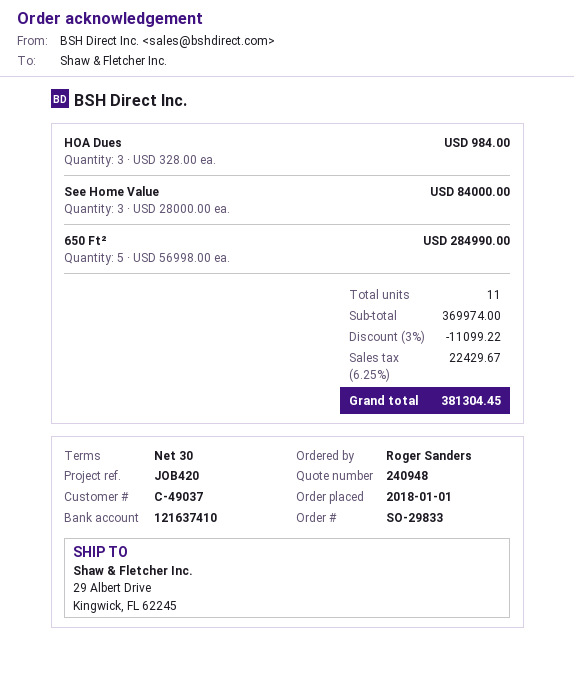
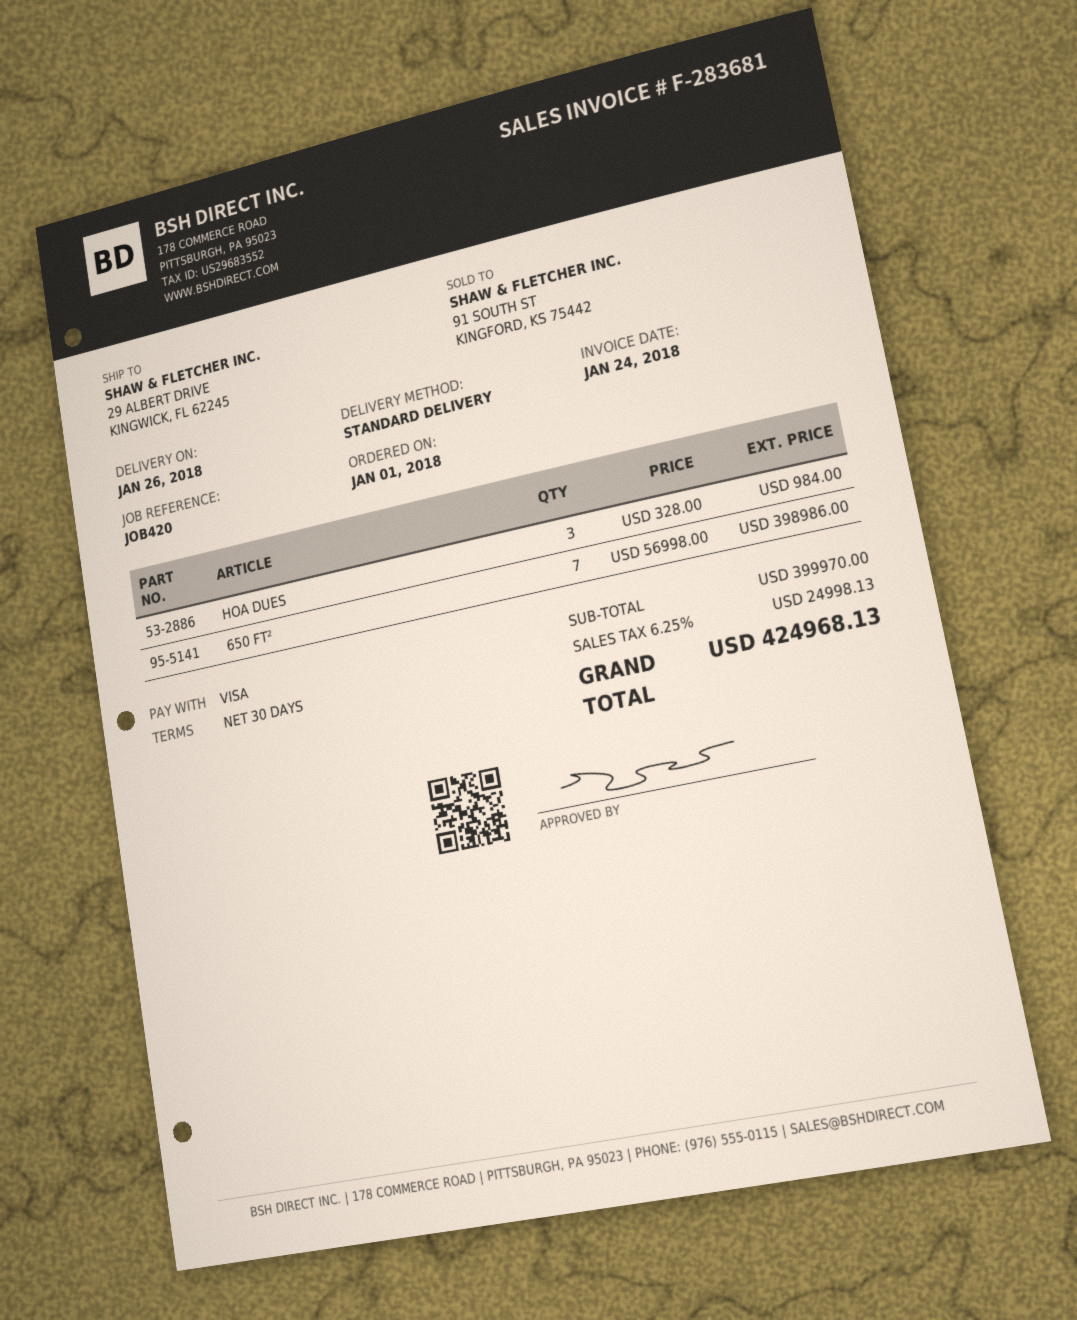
See Home Value: 3 x 28000.00 = 84000.00 -> none
650 Ft²: 5 x 56998.00 = 284990.00 -> 7 x 56998.00 = 398986.00
subtotal: 369974.00 -> 399970.00
discount: 3% = 11099.22 -> none
tax: 6.25% = 22429.67 -> 6.25% = 24998.13
total: 381304.45 -> 424968.13

